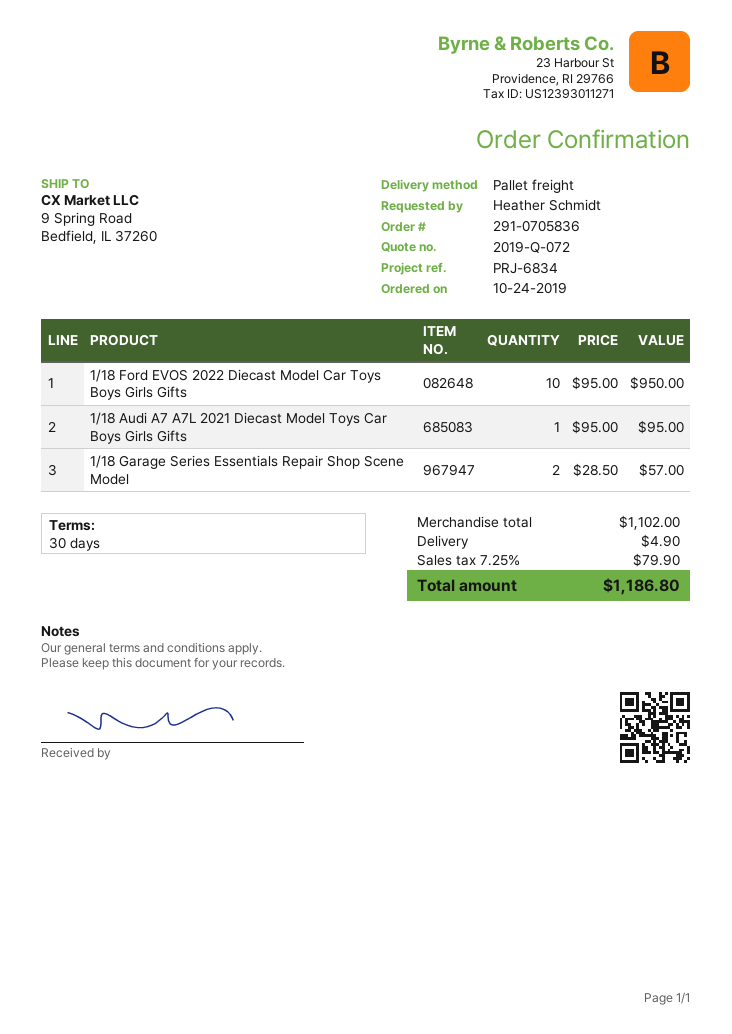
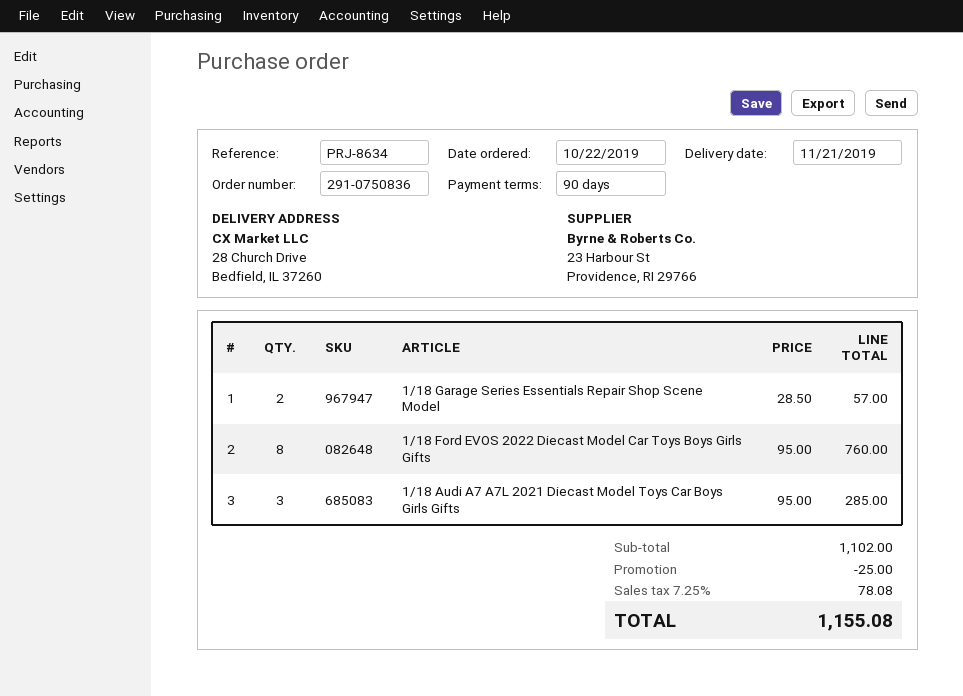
order number: 291-0705836 -> 291-0750836
order date: 2019-10-24 -> 2019-10-22
payment terms: 30 days -> 90 days
reference: PRJ-6834 -> PRJ-8634
ship to: 9 Spring Road, Bedfield, IL 37260 -> 28 Church Drive, Bedfield, IL 37260
1/18 Ford EVOS 2022 Diecast Model Car Toys Boys Girls Gifts: 10 x 95.00 = 950.00 -> 8 x 95.00 = 760.00
1/18 Audi A7 A7L 2021 Diecast Model Toys Car Boys Girls Gifts: 1 x 95.00 = 95.00 -> 3 x 95.00 = 285.00
discount: none -> 25.00
shipping: 4.90 -> none
tax: 7.25% = 79.90 -> 7.25% = 78.08
total: 1186.80 -> 1155.08

